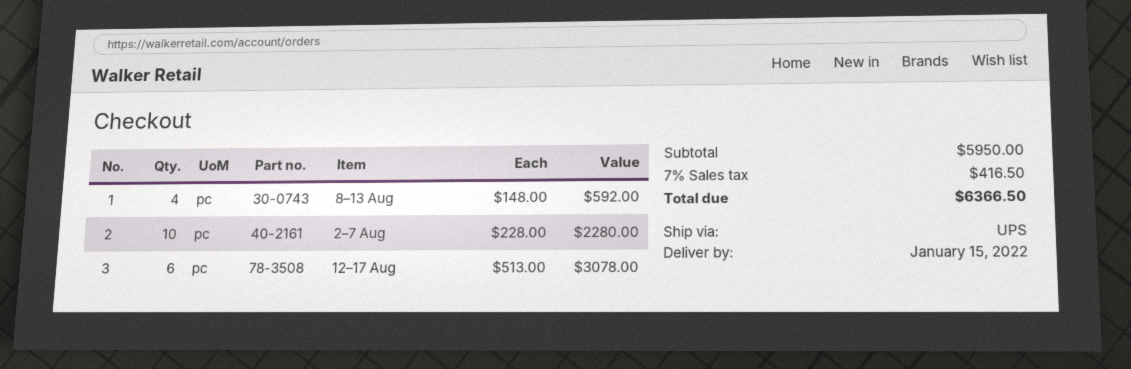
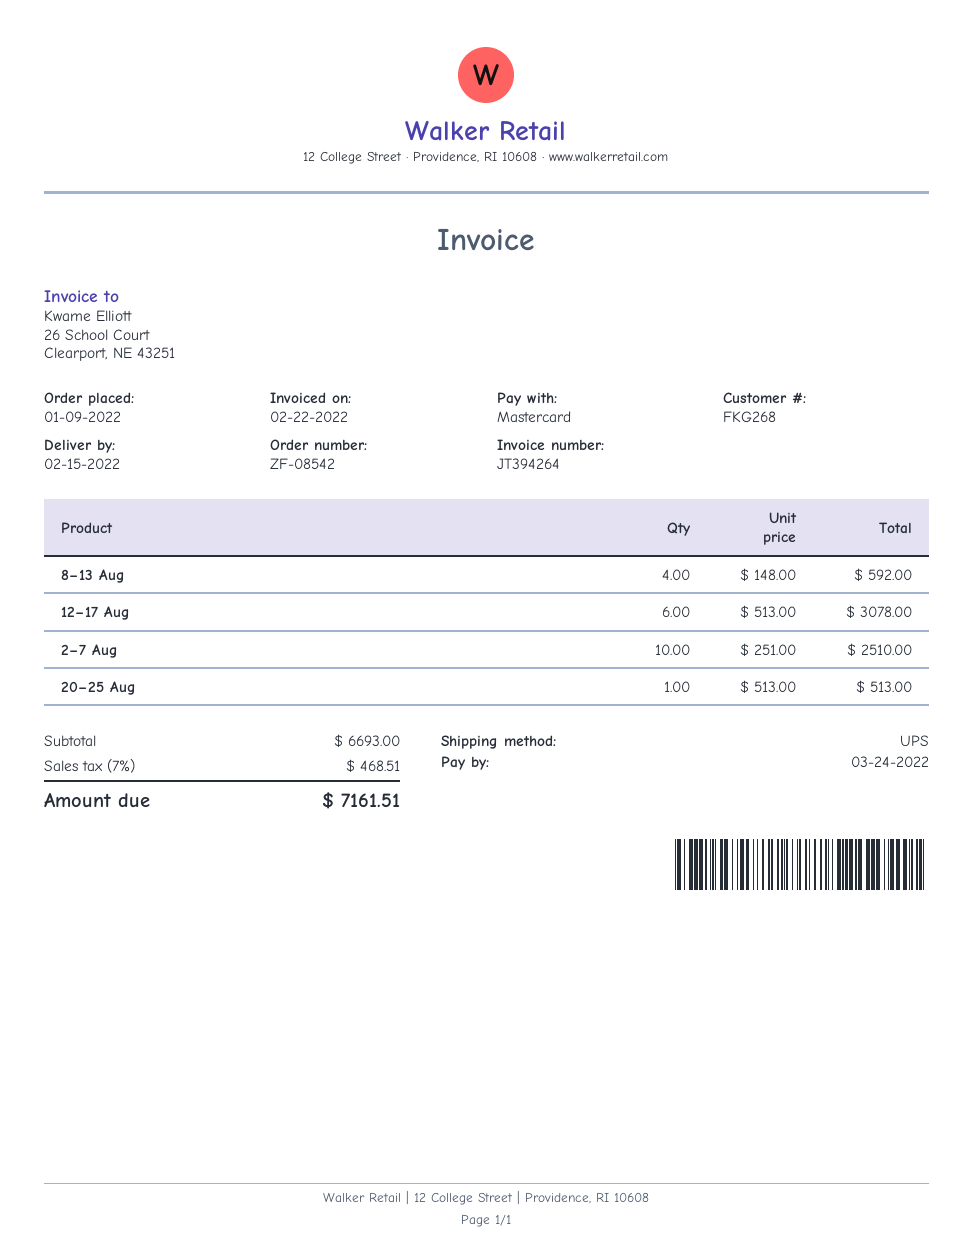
delivery date: 2022-01-15 -> 2022-02-15
2–7 Aug: 10 x 228.00 = 2280.00 -> 10 x 251.00 = 2510.00
20–25 Aug: none -> 1 x 513.00 = 513.00
subtotal: 5950.00 -> 6693.00
tax: 7% = 416.50 -> 7% = 468.51
total: 6366.50 -> 7161.51

